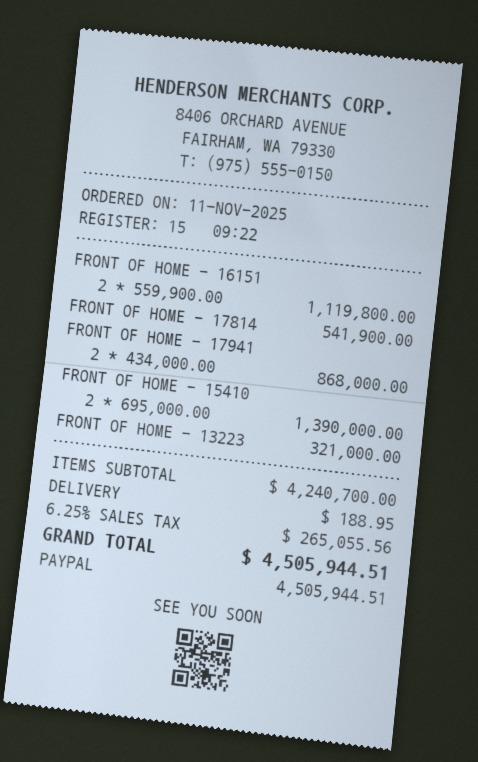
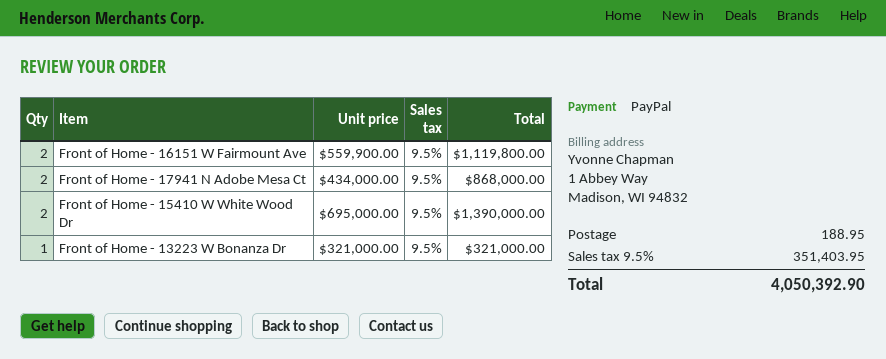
FRONT OF HOME - 17814: 1 x 541900.00 = 541900.00 -> none
tax: 6.25% = 265055.56 -> 9.5% = 351403.95
total: 4505944.51 -> 4050392.90

